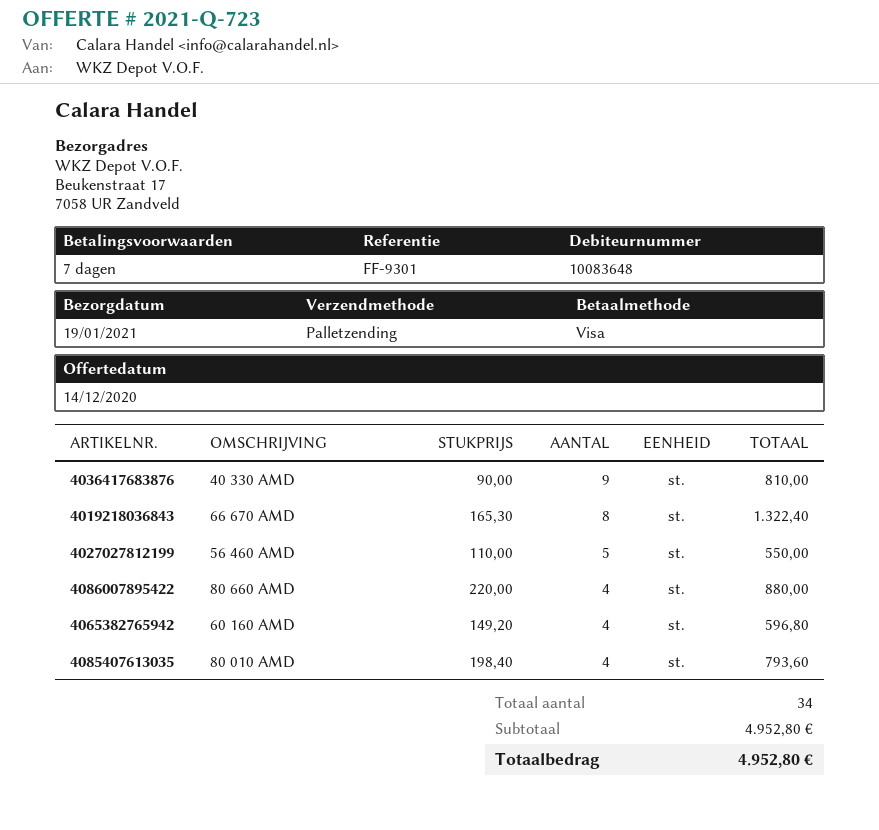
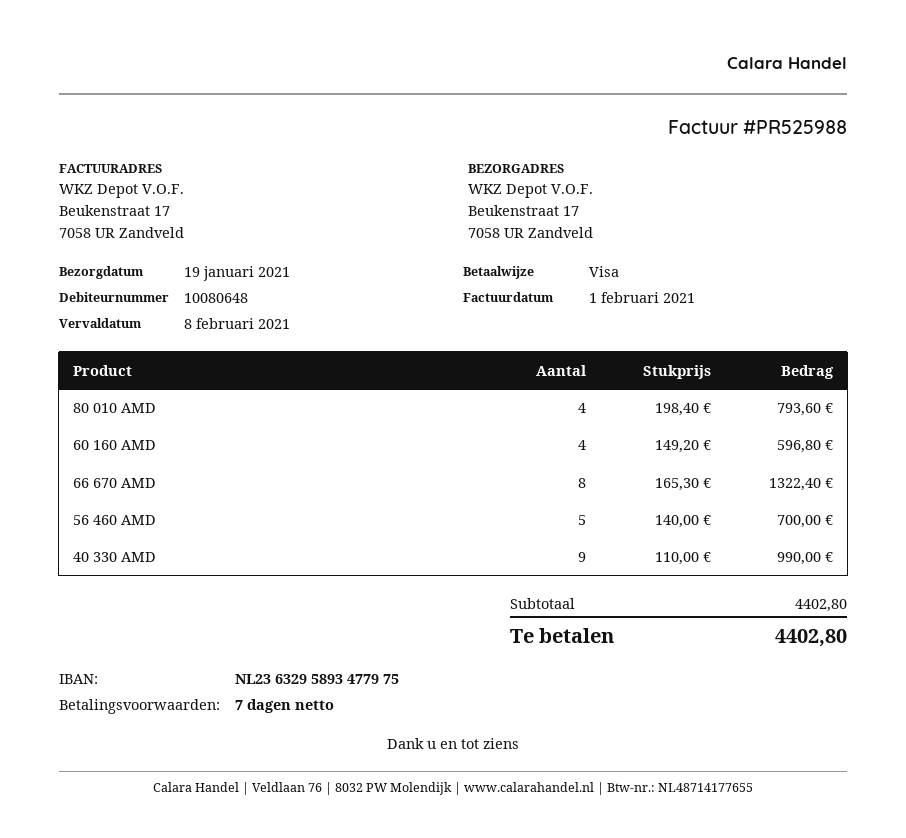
customer number: 10083648 -> 10080648
40 330 AMD: 9 x 90.00 = 810.00 -> 9 x 110.00 = 990.00
56 460 AMD: 5 x 110.00 = 550.00 -> 5 x 140.00 = 700.00
80 660 AMD: 4 x 220.00 = 880.00 -> none
subtotal: 4952.80 -> 4402.80
total: 4952.80 -> 4402.80

